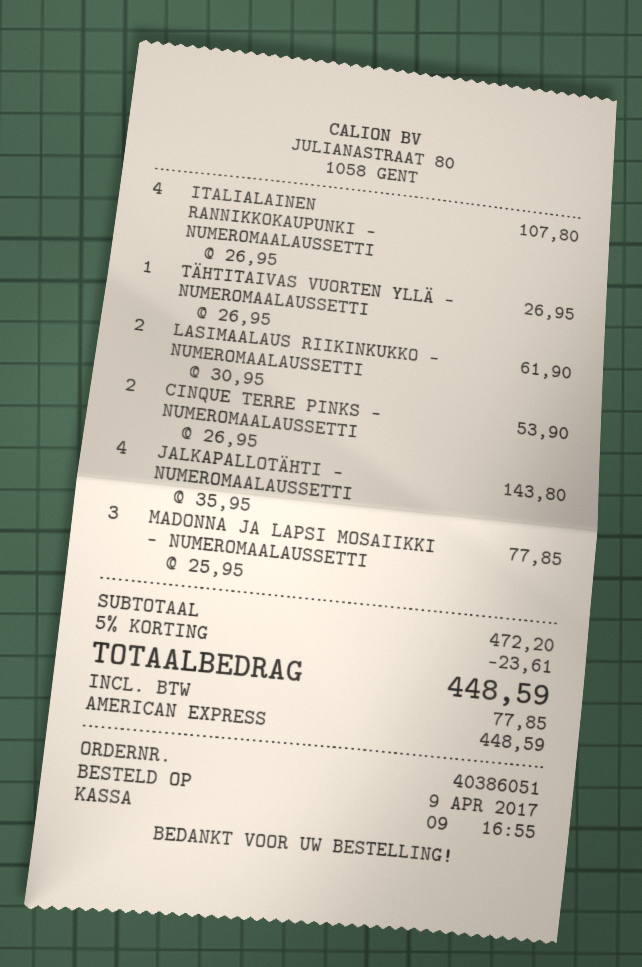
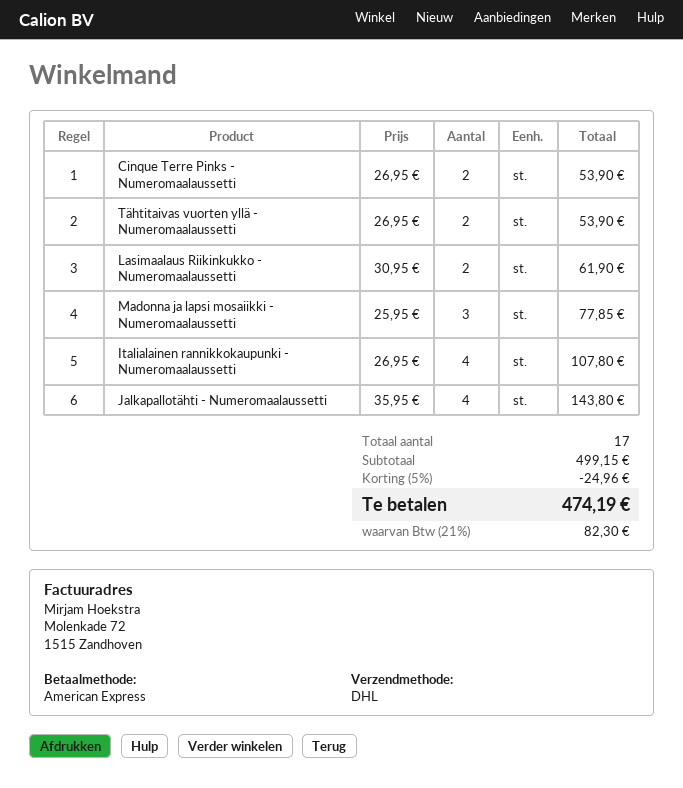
TÄHTITAIVAS VUORTEN YLLÄ - NUMEROMAALAUSSETTI: 1 x 26.95 = 26.95 -> 2 x 26.95 = 53.90
subtotal: 472.20 -> 499.15
discount: 5% = 23.61 -> 5% = 24.96
tax: 77.85 -> 82.30
total: 448.59 -> 474.19

